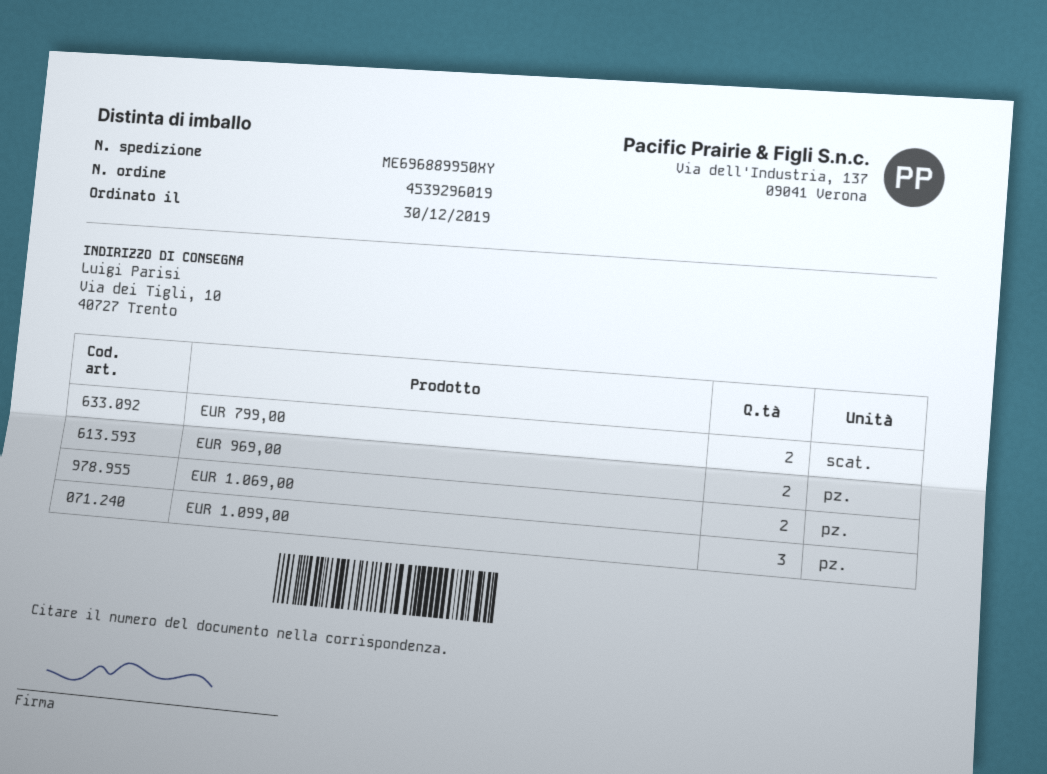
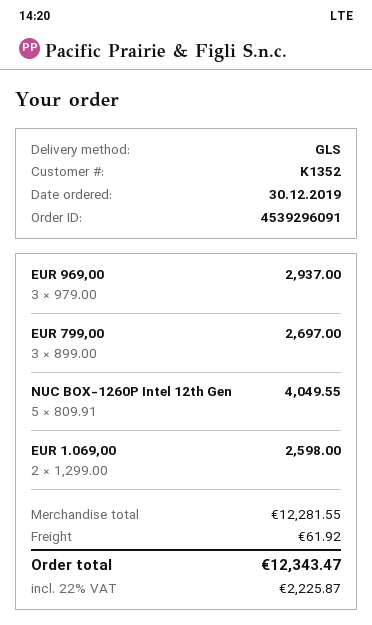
order number: 4539296019 -> 4539296091
EUR 799,00: 2 -> 3
EUR 969,00: 2 -> 3
EUR 1.099,00: 3 -> none
NUC BOX-1260P Intel 12th Gen: none -> 5

